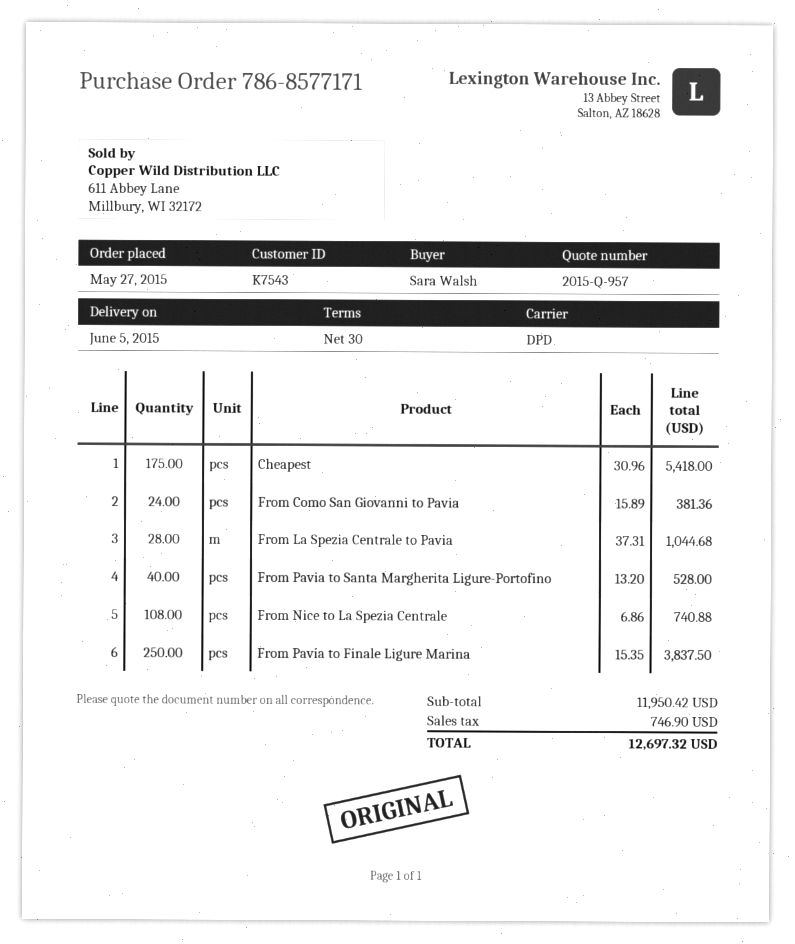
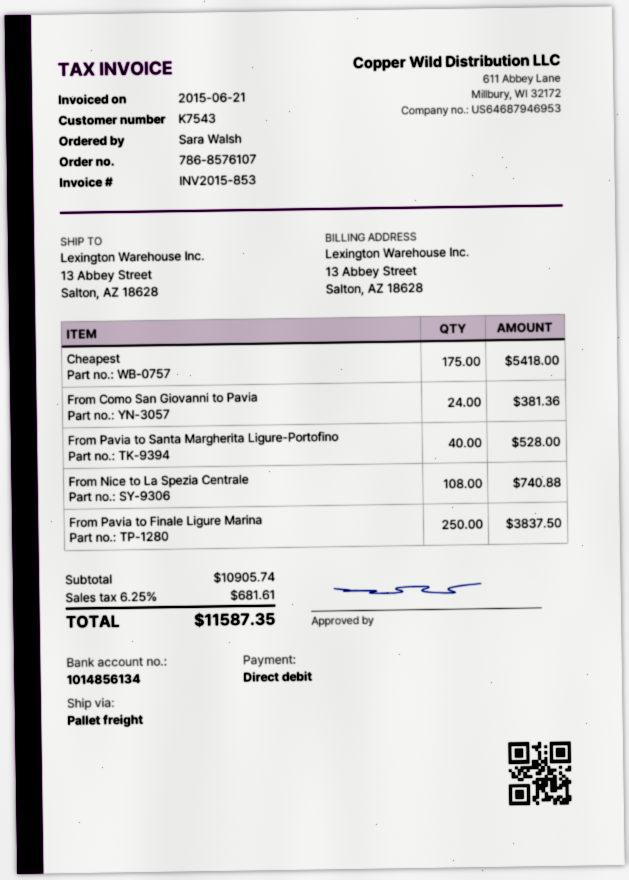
order number: 786-8577171 -> 786-8576107
shipping method: DPD -> pallet freight
From La Spezia Centrale to Pavia: 28 for 1044.68 -> none
subtotal: 11950.42 -> 10905.74
tax: 746.90 -> 681.61
total: 12697.32 -> 11587.35

